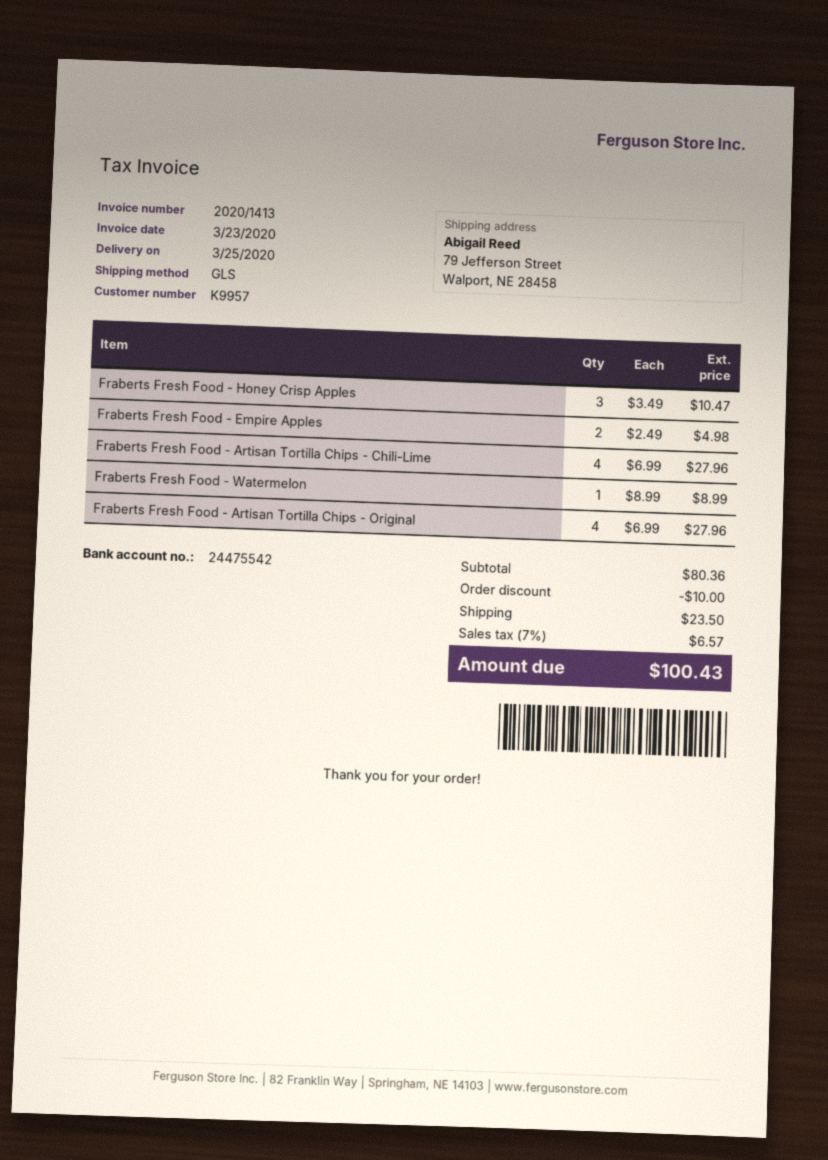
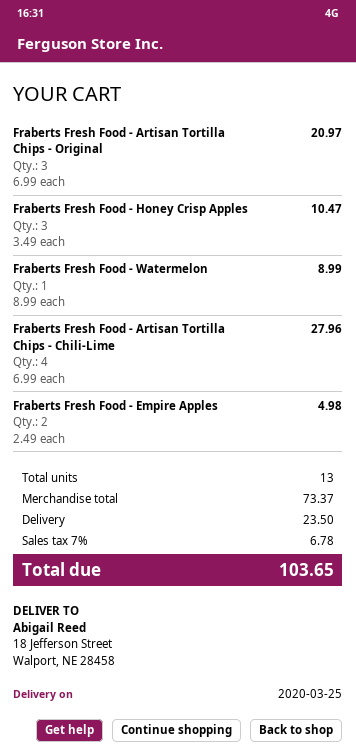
ship to: 79 Jefferson Street, Walport, NE 28458 -> 18 Jefferson Street, Walport, NE 28458
Fraberts Fresh Food - Artisan Tortilla Chips - Original: 4 x 6.99 = 27.96 -> 3 x 6.99 = 20.97
subtotal: 80.36 -> 73.37
discount: 10.00 -> none
tax: 7% = 6.57 -> 7% = 6.78
total: 100.43 -> 103.65

